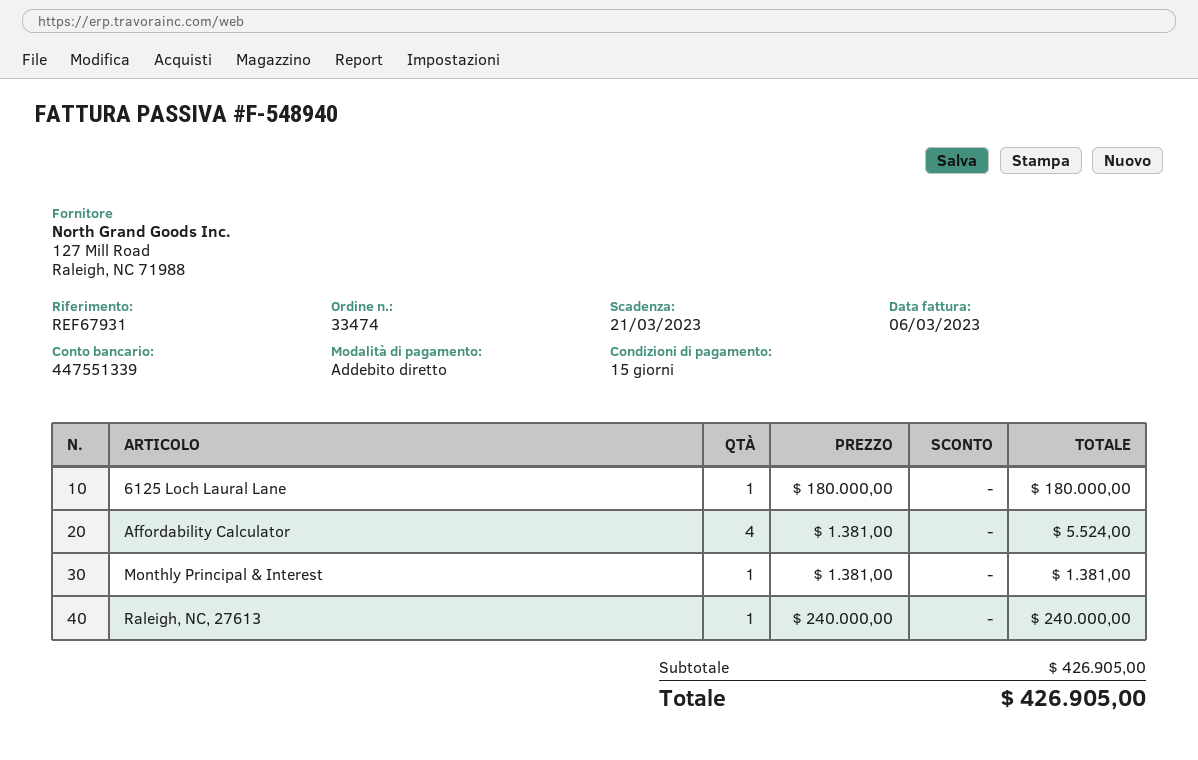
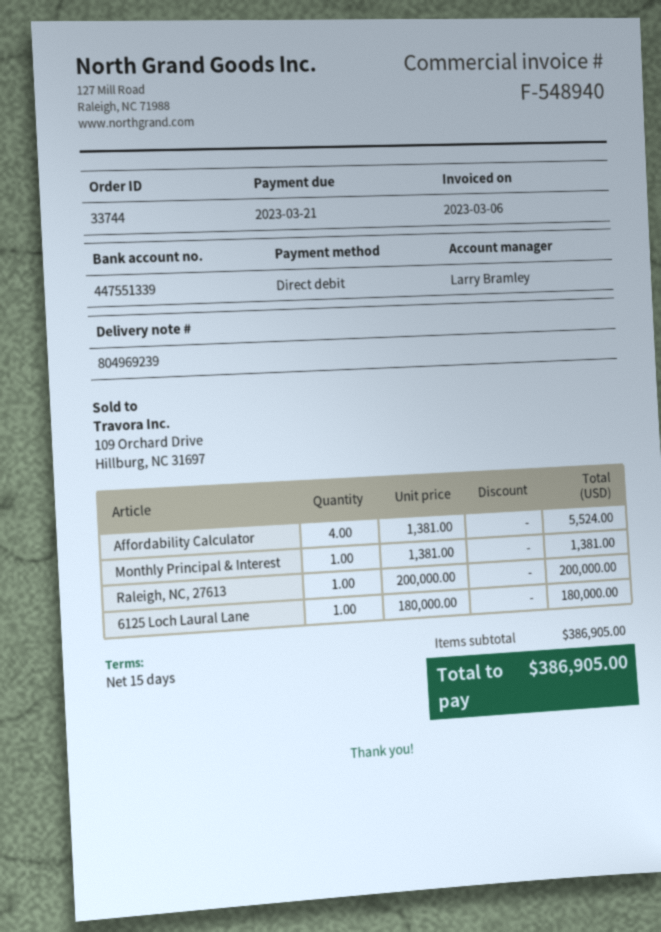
order number: 33474 -> 33744
Raleigh, NC, 27613: 1 x 240000.00 = 240000.00 -> 1 x 200000.00 = 200000.00
subtotal: 426905.00 -> 386905.00
total: 426905.00 -> 386905.00

